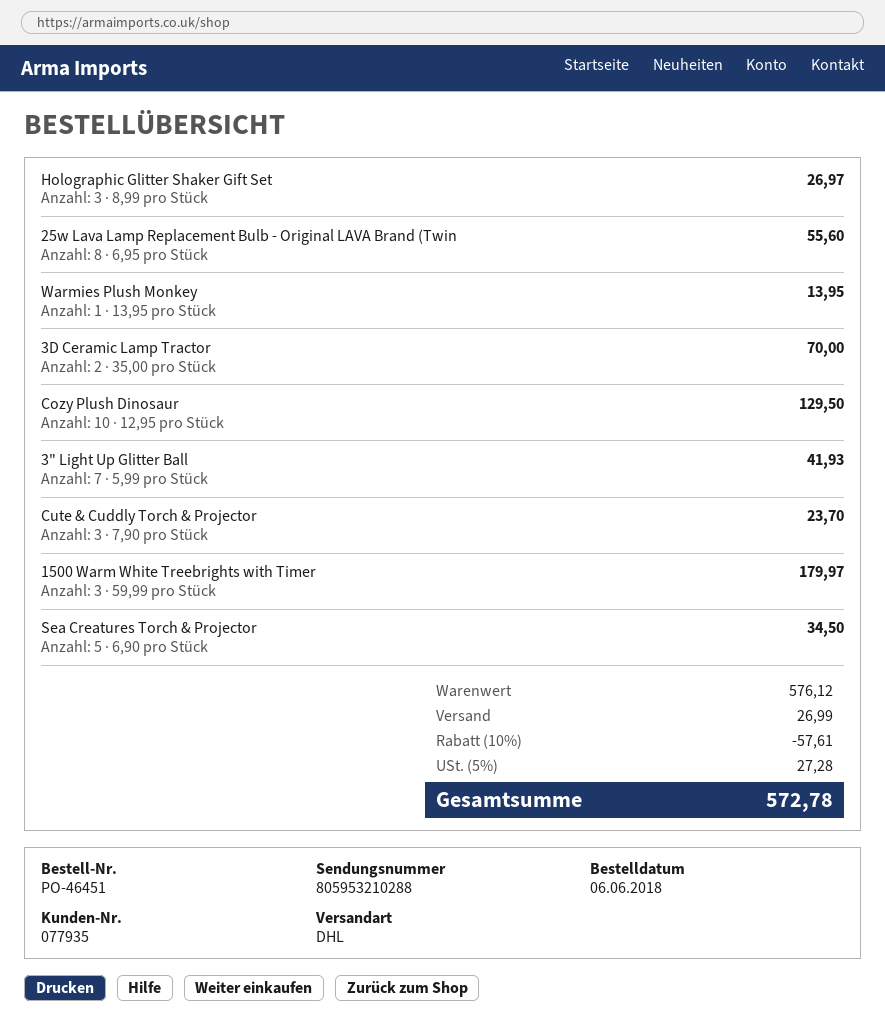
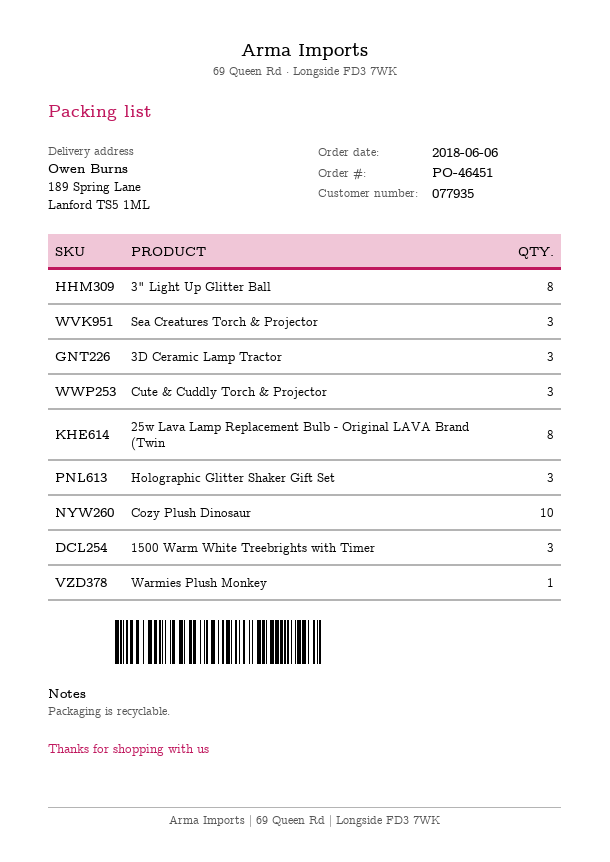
3D Ceramic Lamp Tractor: 2 -> 3
3" Light Up Glitter Ball: 7 -> 8
Sea Creatures Torch & Projector: 5 -> 3

